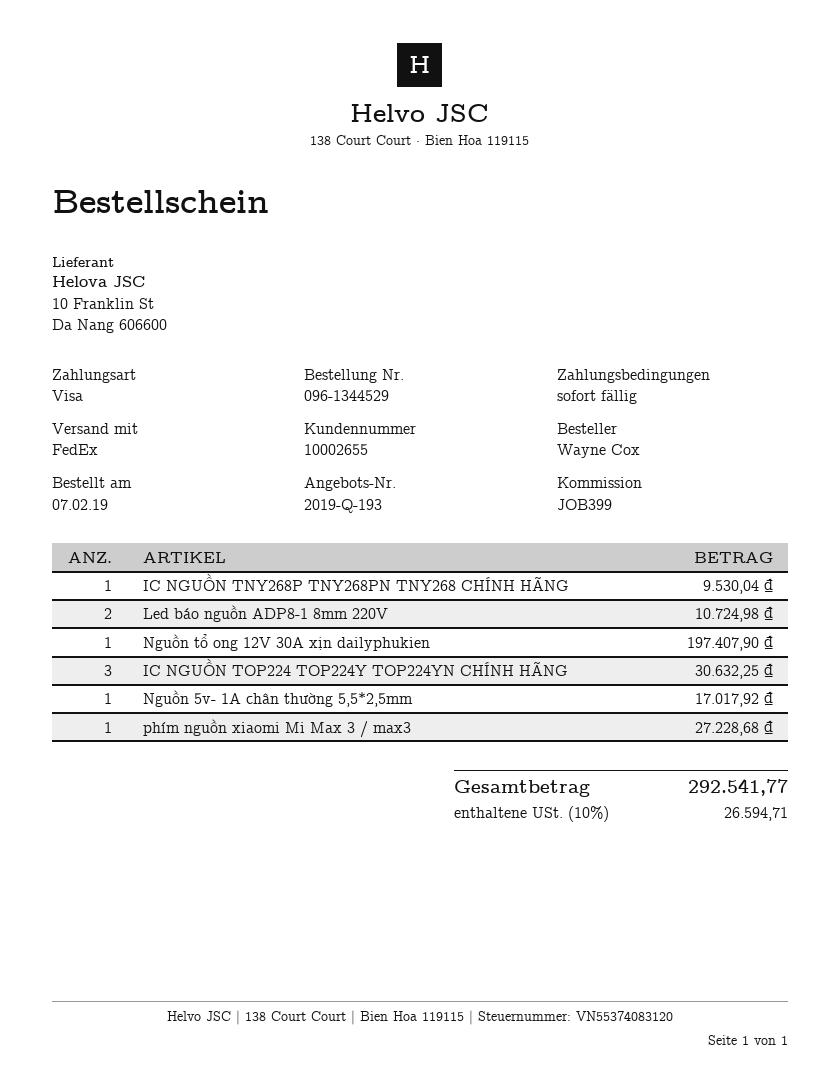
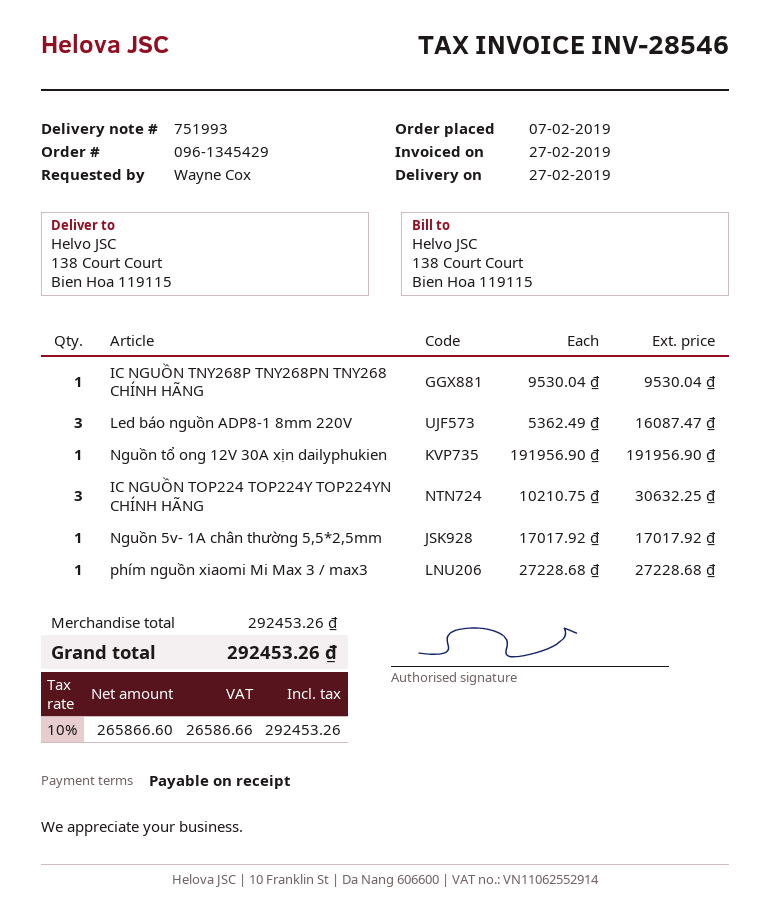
order number: 096-1344529 -> 096-1345429
Led báo nguồn ADP8-1 8mm 220V: 2 for 10724.98 -> 3 for 16087.47
Nguồn tổ ong 12V 30A xịn dailyphukien: 1 for 197407.90 -> 1 for 191956.90
tax: 10% = 26594.71 -> 10% = 26586.66
total: 292541.77 -> 292453.26

